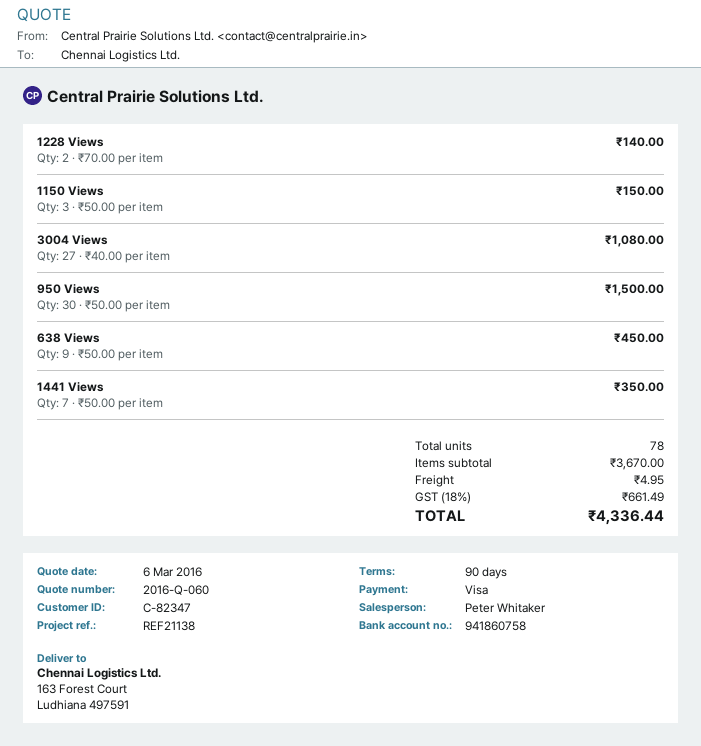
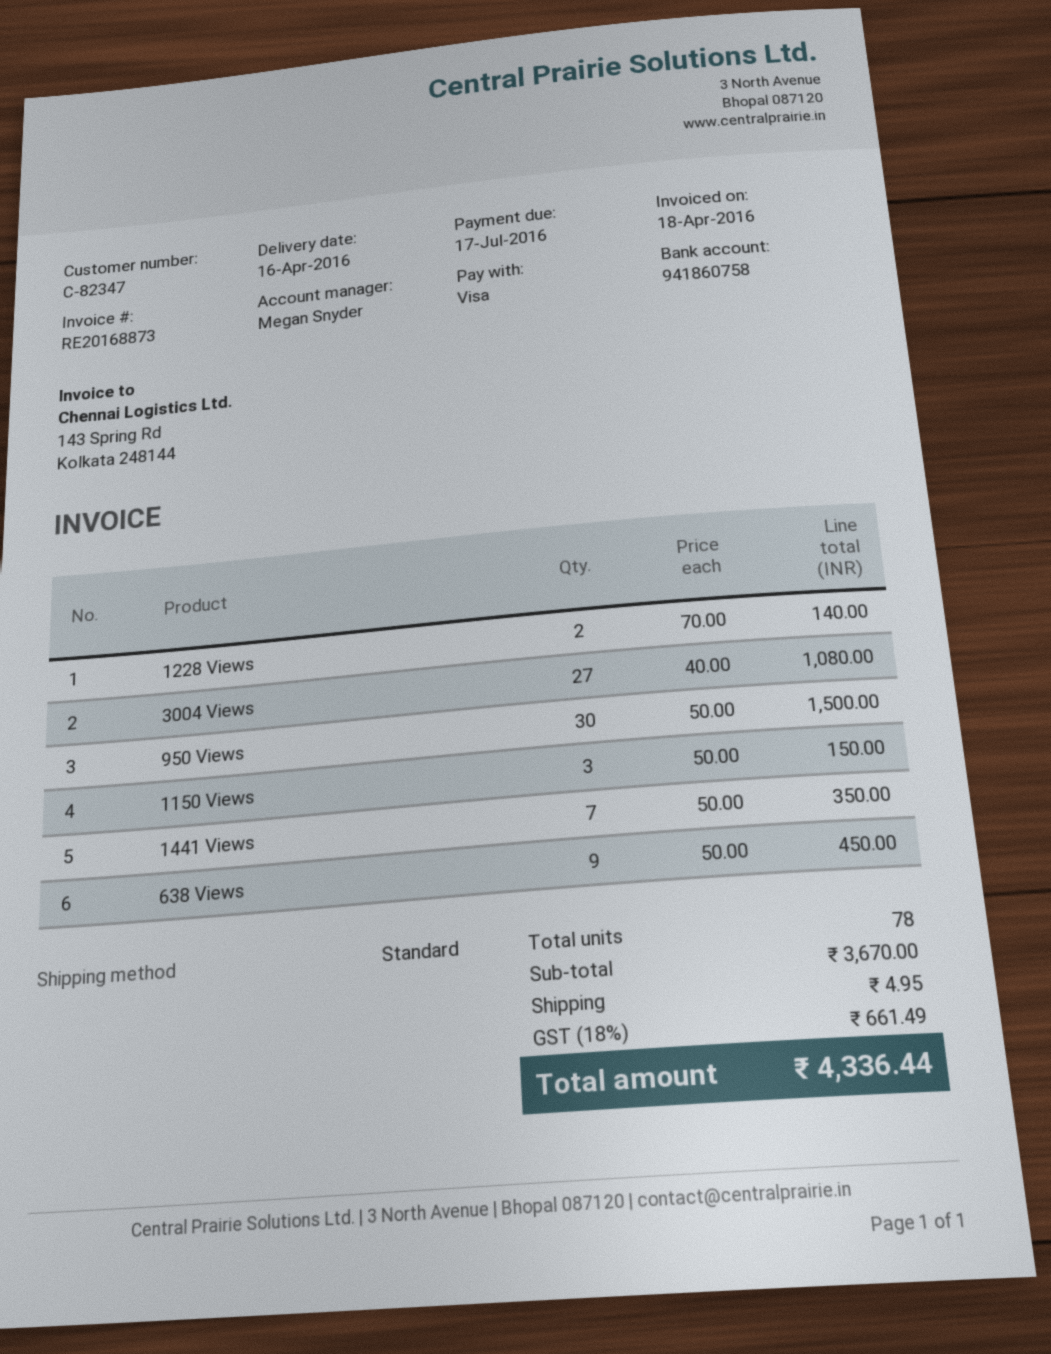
sales rep: Peter Whitaker -> Megan Snyder

